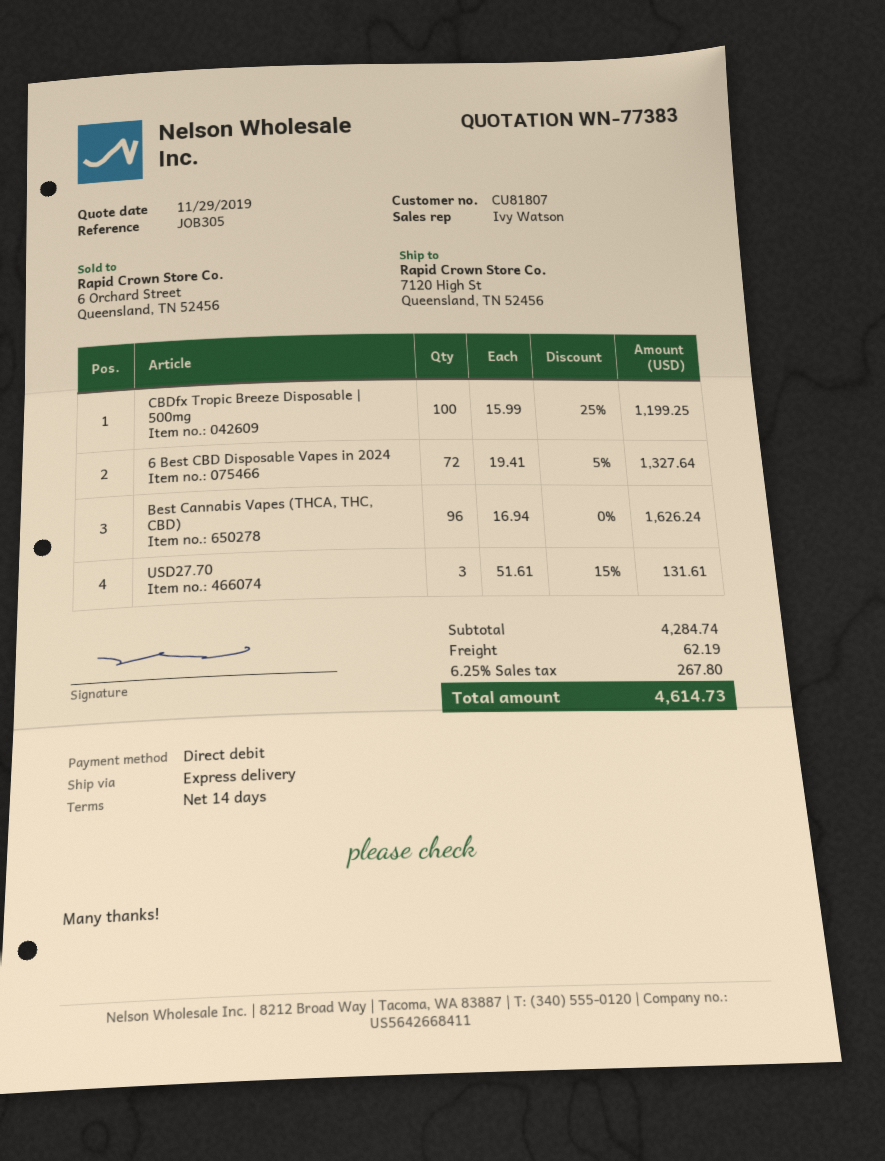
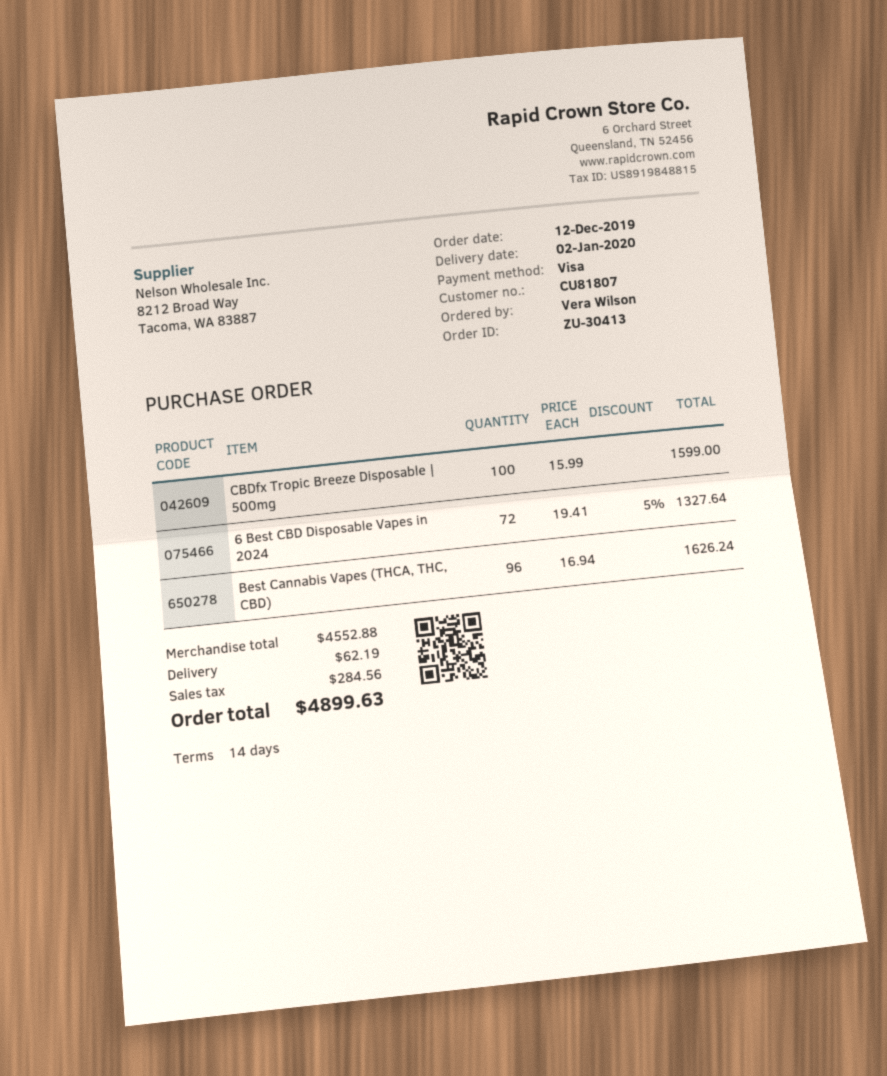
payment method: direct debit -> Visa
CBDfx Tropic Breeze Disposable | 500mg: 100 x 15.99 - 25% = 1199.25 -> 100 x 15.99 = 1599.00
USD27.70: 3 x 51.61 - 15% = 131.61 -> none
subtotal: 4284.74 -> 4552.88
tax: 267.80 -> 284.56
total: 4614.73 -> 4899.63

